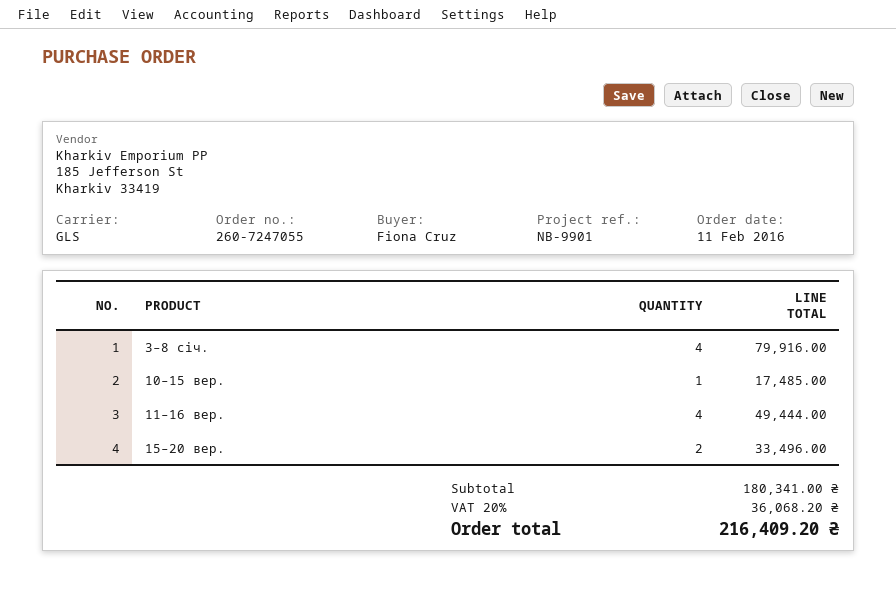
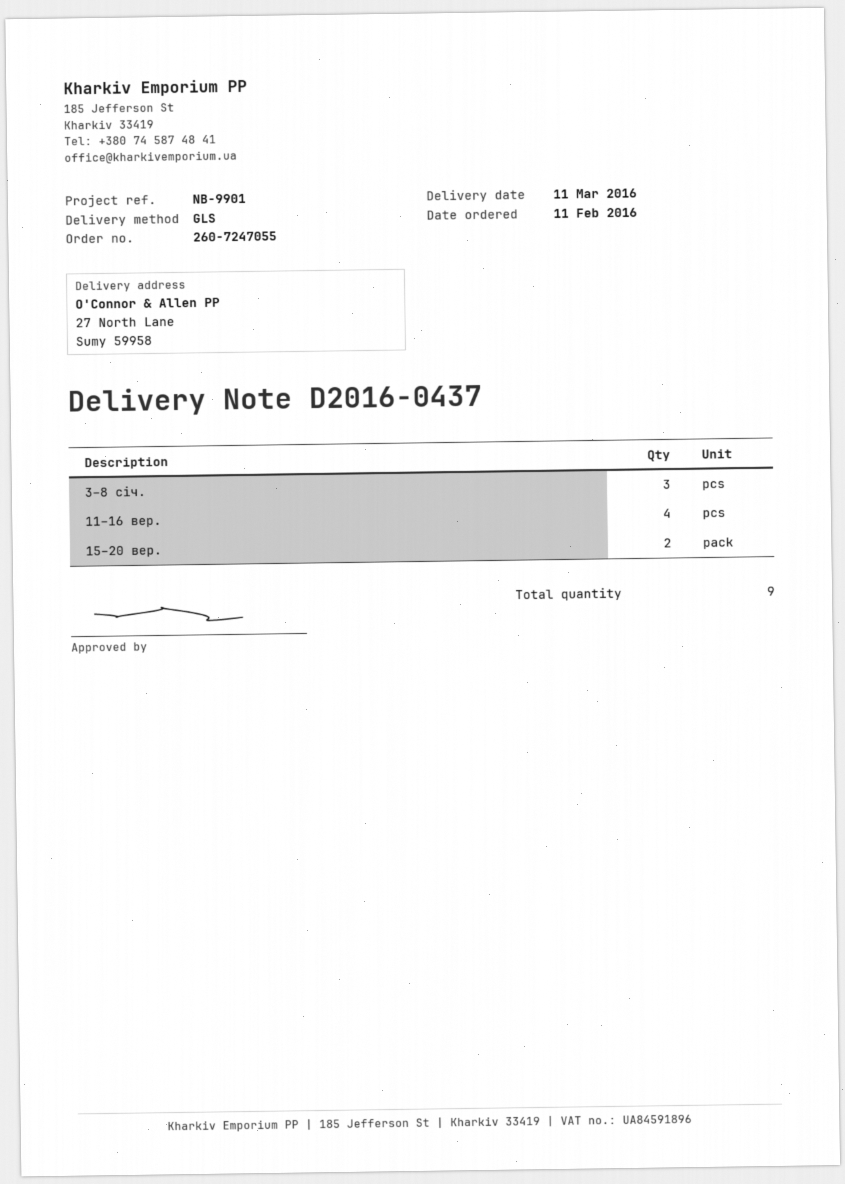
3–8 січ.: 4 -> 3
10–15 вер.: 1 -> none

